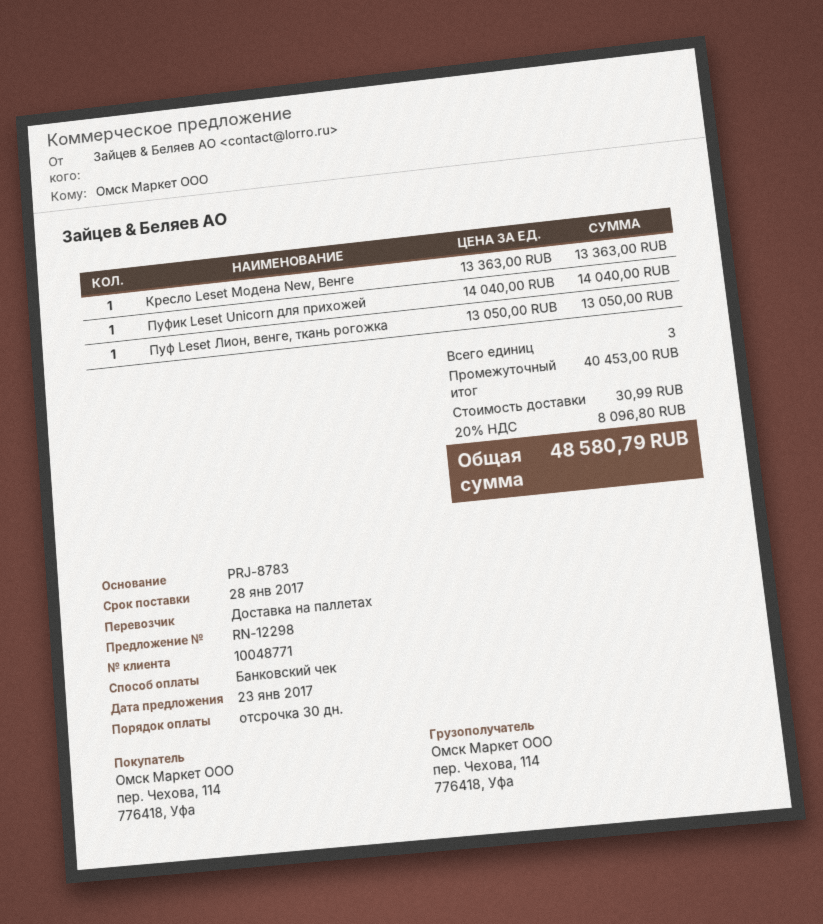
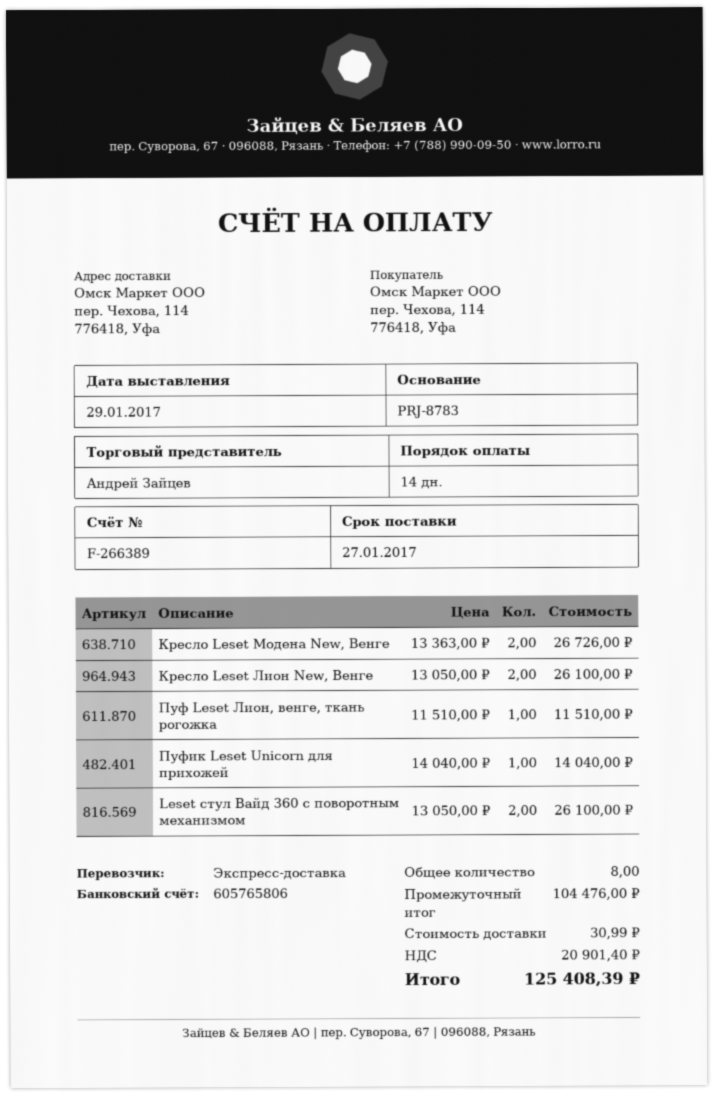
delivery date: 2017-01-28 -> 2017-01-27
payment terms: 30 days -> 14 days
shipping method: pallet freight -> express
Кресло Leset Модена New, Венге: 1 x 13363.00 = 13363.00 -> 2 x 13363.00 = 26726.00
Пуф Leset Лион, венге, ткань рогожка: 1 x 13050.00 = 13050.00 -> 1 x 11510.00 = 11510.00
Кресло Leset Лион New, Венге: none -> 2 x 13050.00 = 26100.00
Leset стул Вайд 360 с поворотным механизмом: none -> 2 x 13050.00 = 26100.00
total quantity: 3 -> 8
subtotal: 40453.00 -> 104476.00
tax: 8096.80 -> 20901.40
total: 48580.79 -> 125408.39

